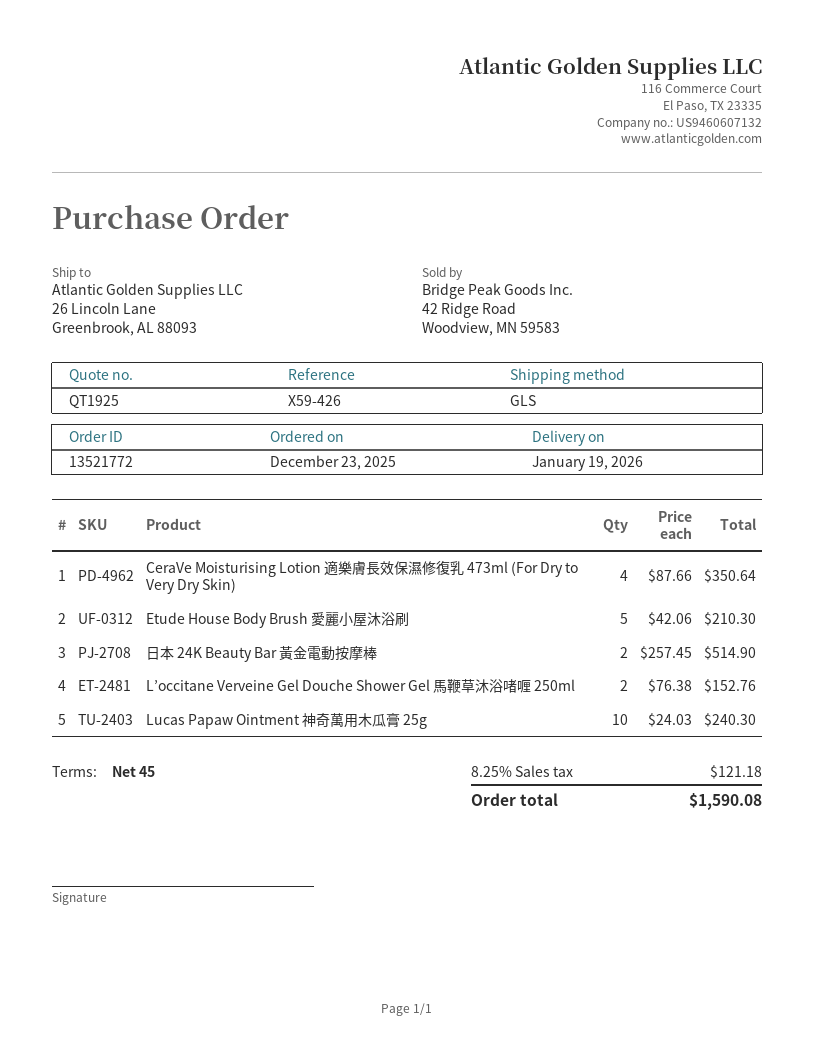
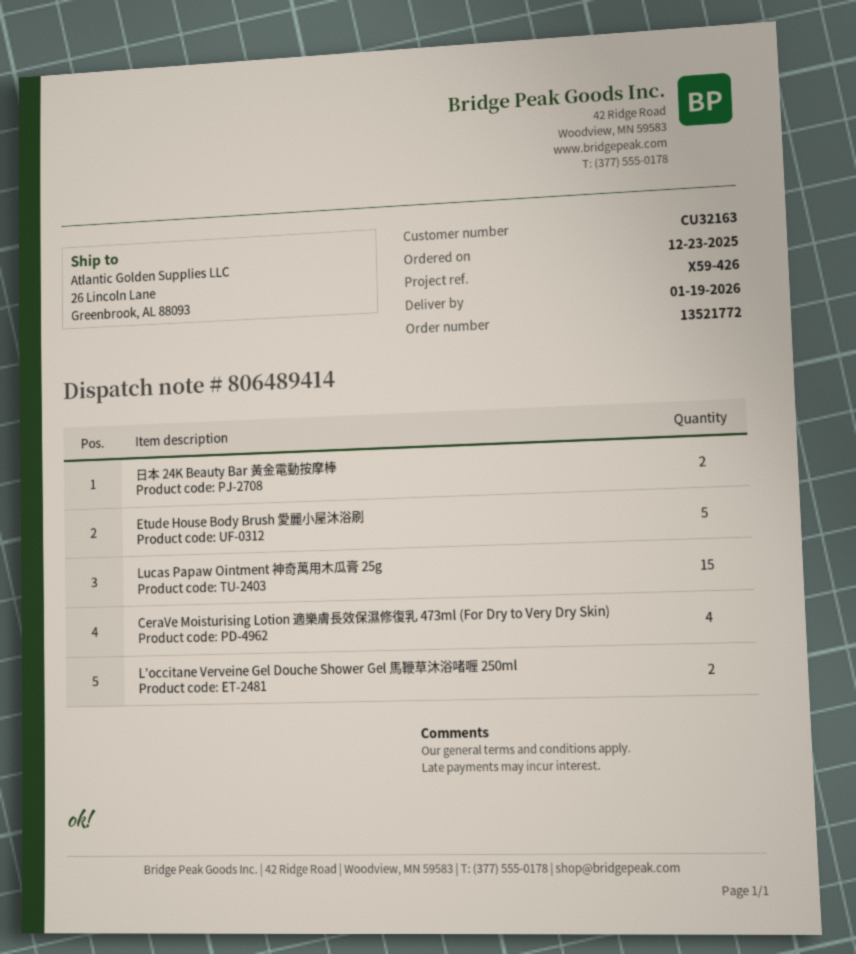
Lucas Papaw Ointment 神奇萬用木瓜膏 25g: 10 -> 15

